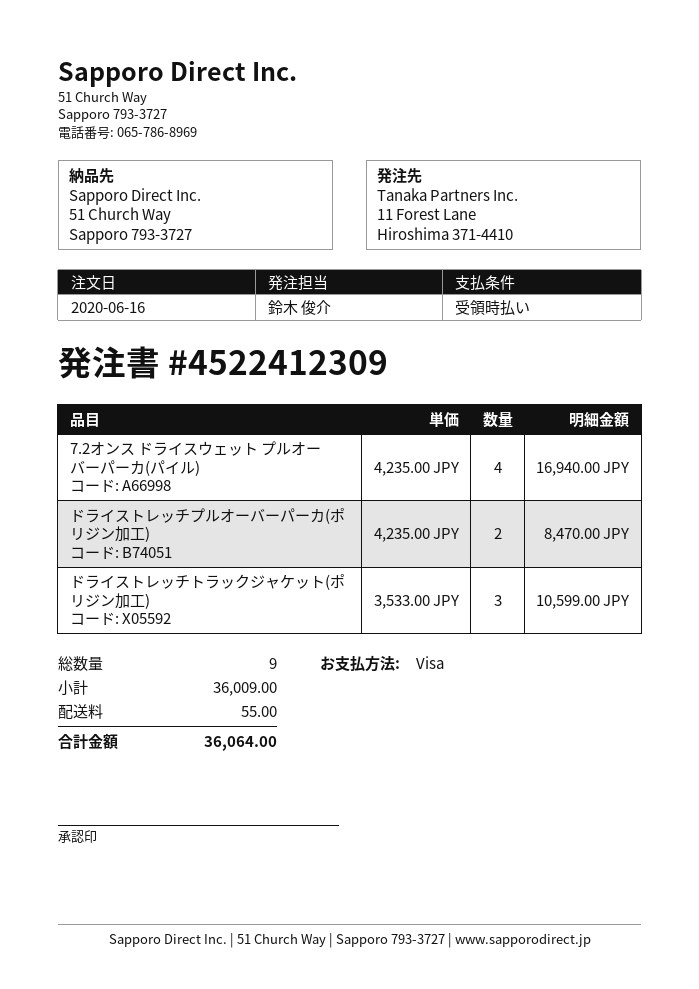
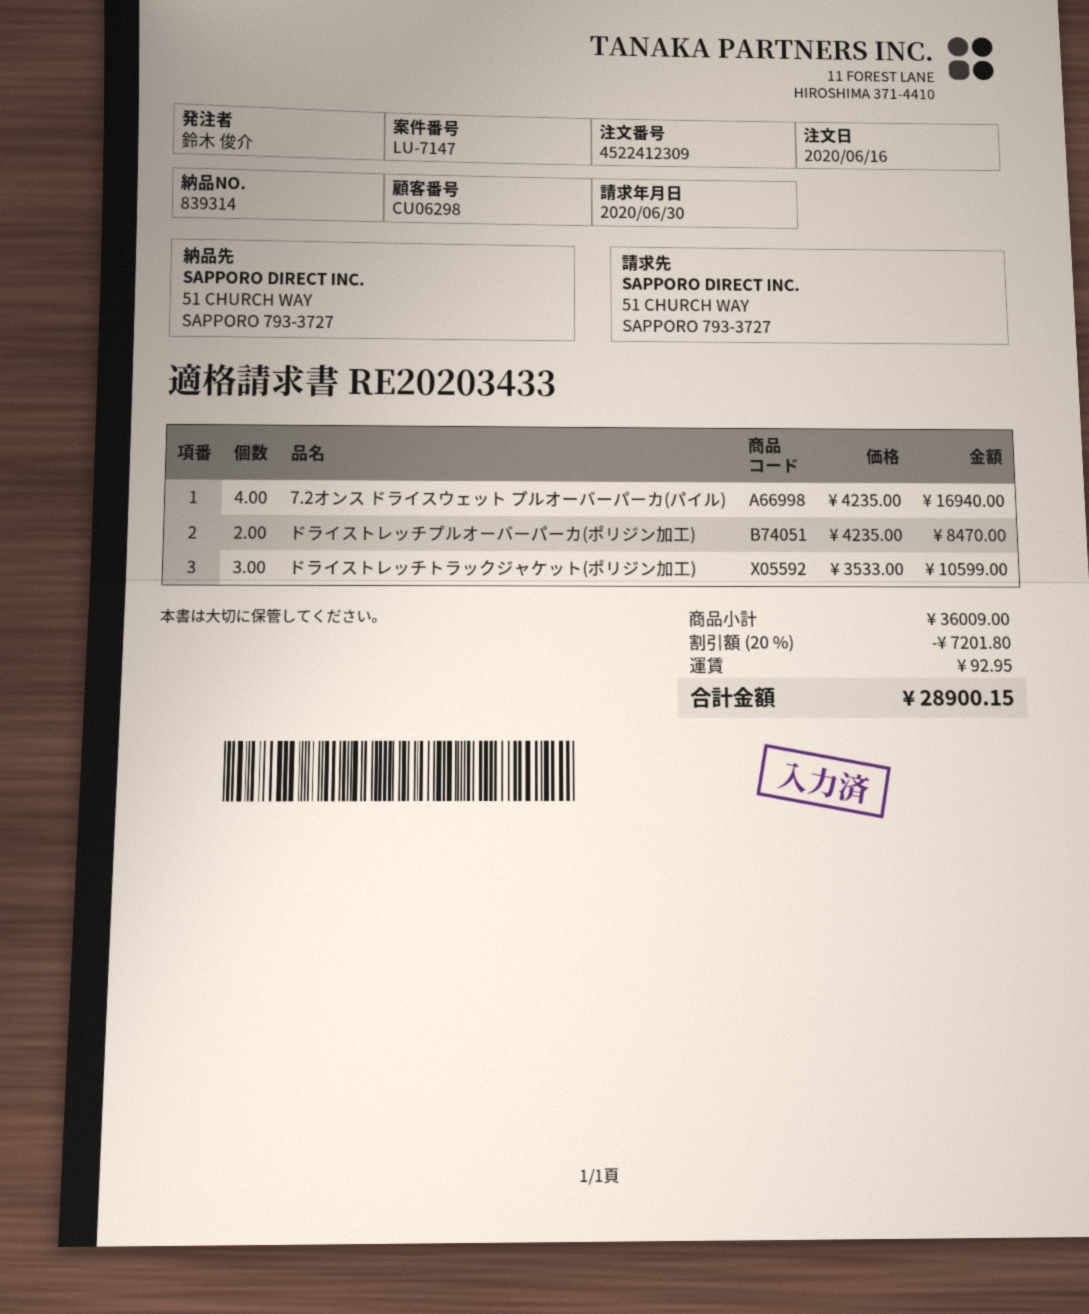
discount: none -> 20% = 7201.80
shipping: 55.00 -> 92.95
total: 36064.00 -> 28900.15

